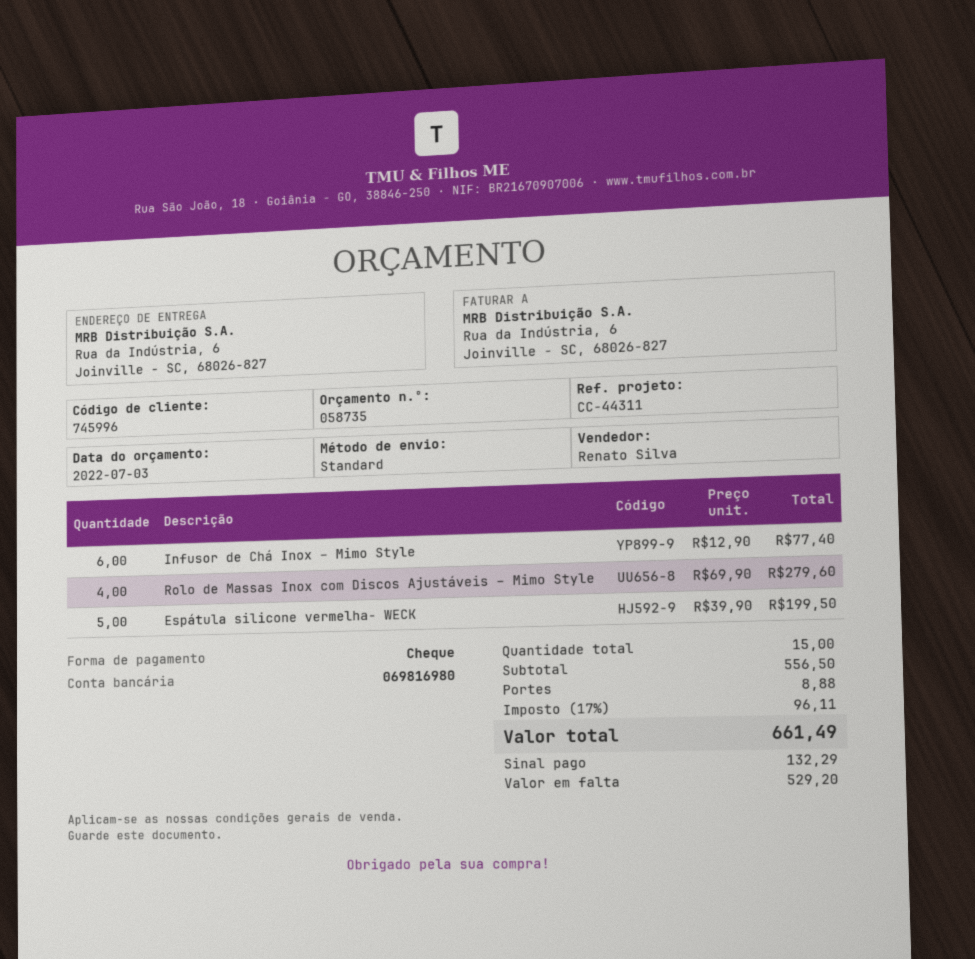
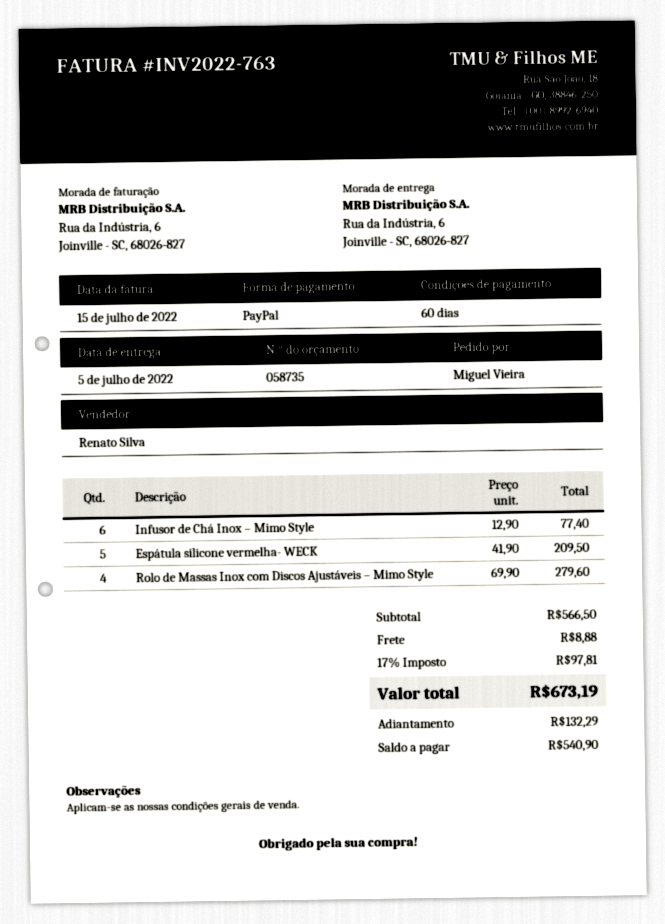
payment method: cheque -> PayPal
Espátula silicone vermelha- WECK: 5 x 39.90 = 199.50 -> 5 x 41.90 = 209.50
subtotal: 556.50 -> 566.50
tax: 17% = 96.11 -> 17% = 97.81
total: 661.49 -> 673.19
balance: 529.20 -> 540.90

